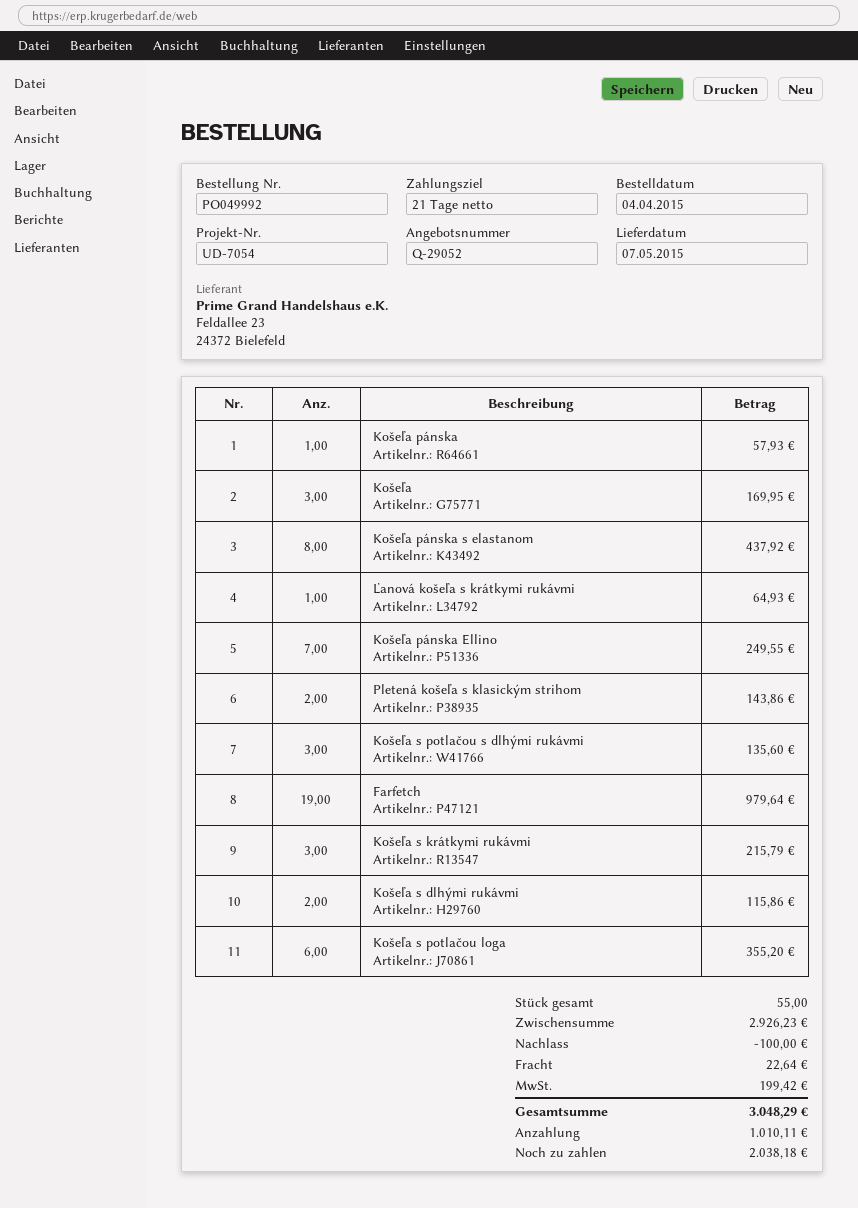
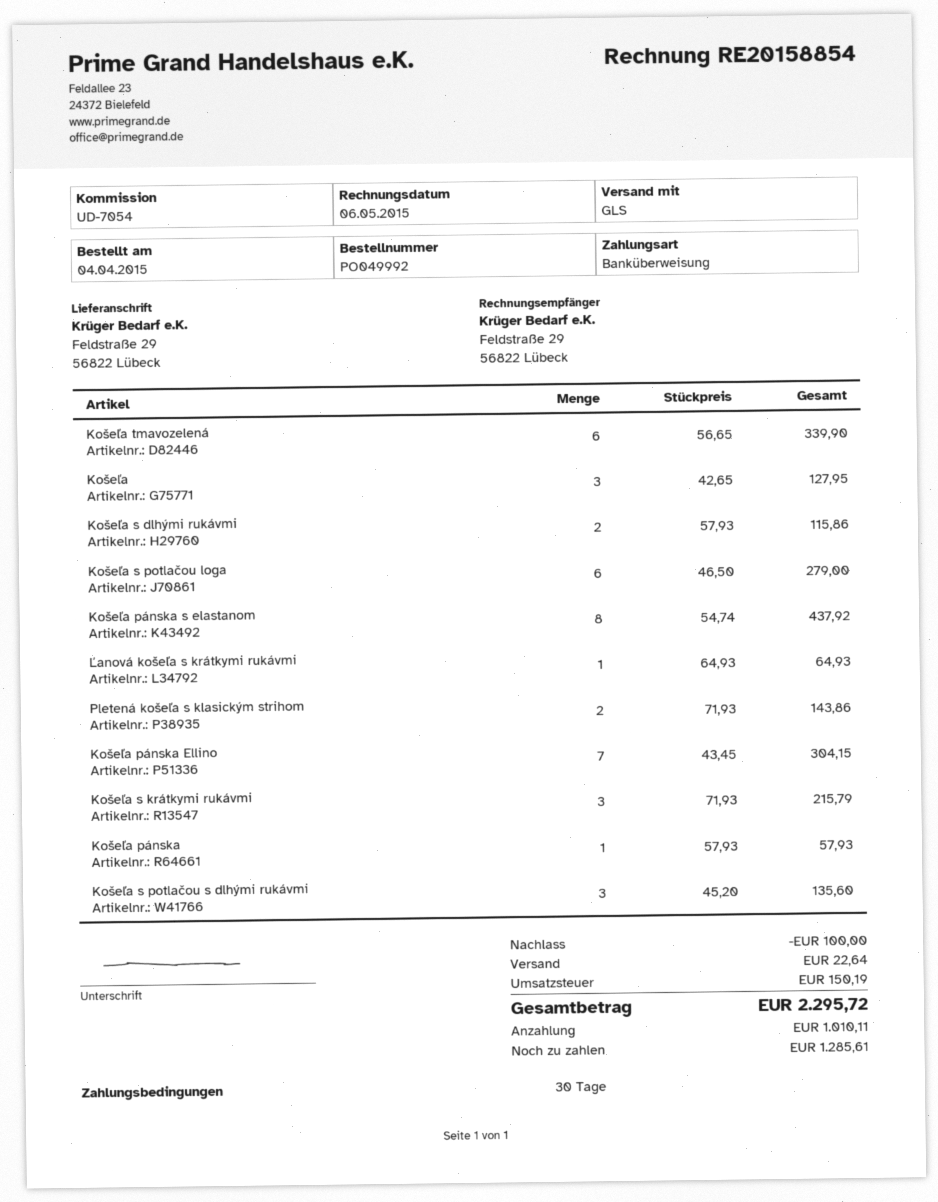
payment terms: 21 days -> 30 days
Košeľa: 3 for 169.95 -> 3 for 127.95
Košeľa pánska Ellino: 7 for 249.55 -> 7 for 304.15
Farfetch: 19 for 979.64 -> none
Košeľa s potlačou loga: 6 for 355.20 -> 6 for 279.00
Košeľa tmavozelená: none -> 6 for 339.90
tax: 199.42 -> 150.19
total: 3048.29 -> 2295.72
balance: 2038.18 -> 1285.61

